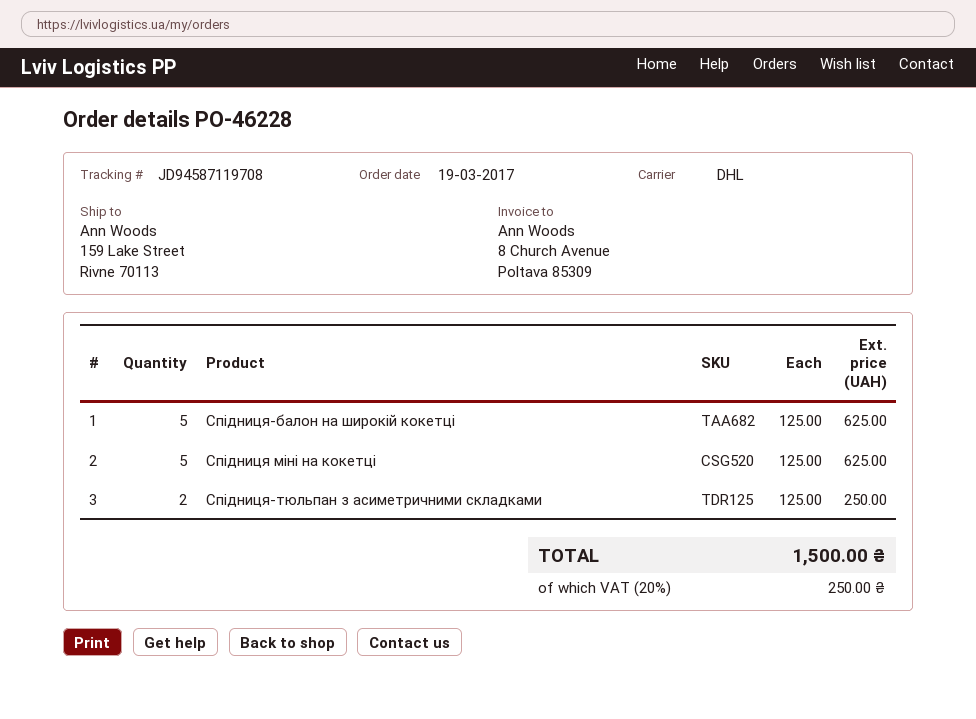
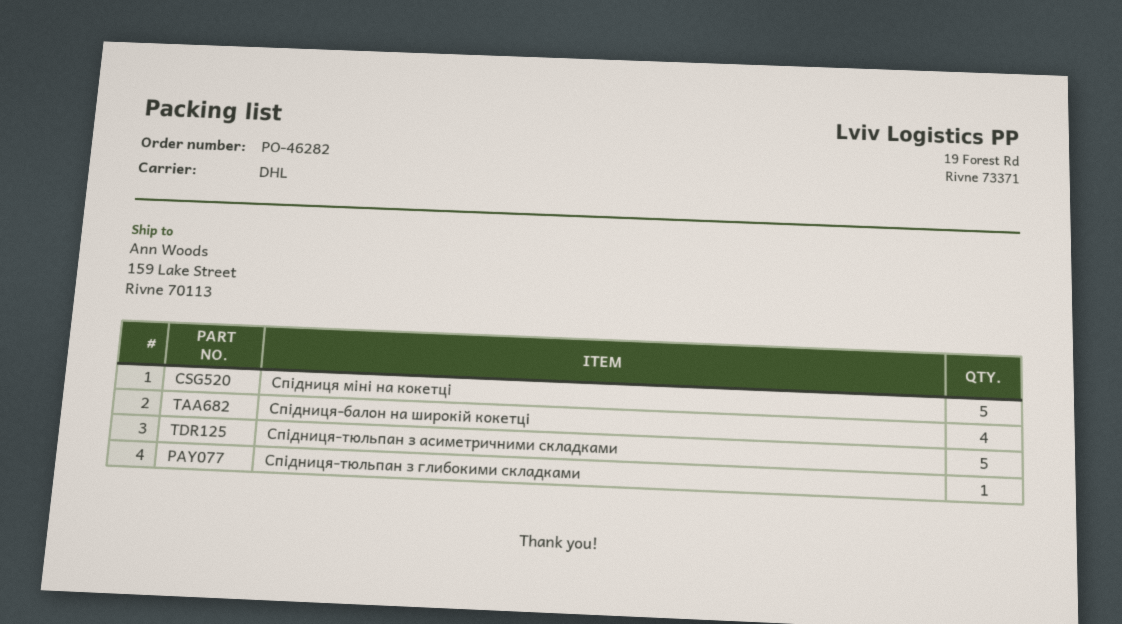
order number: PO-46228 -> PO-46282
Спідниця-балон на широкій кокетці: 5 -> 4
Спідниця-тюльпан з асиметричними складками: 2 -> 5
Спідниця-тюльпан з глибокими складками: none -> 1

